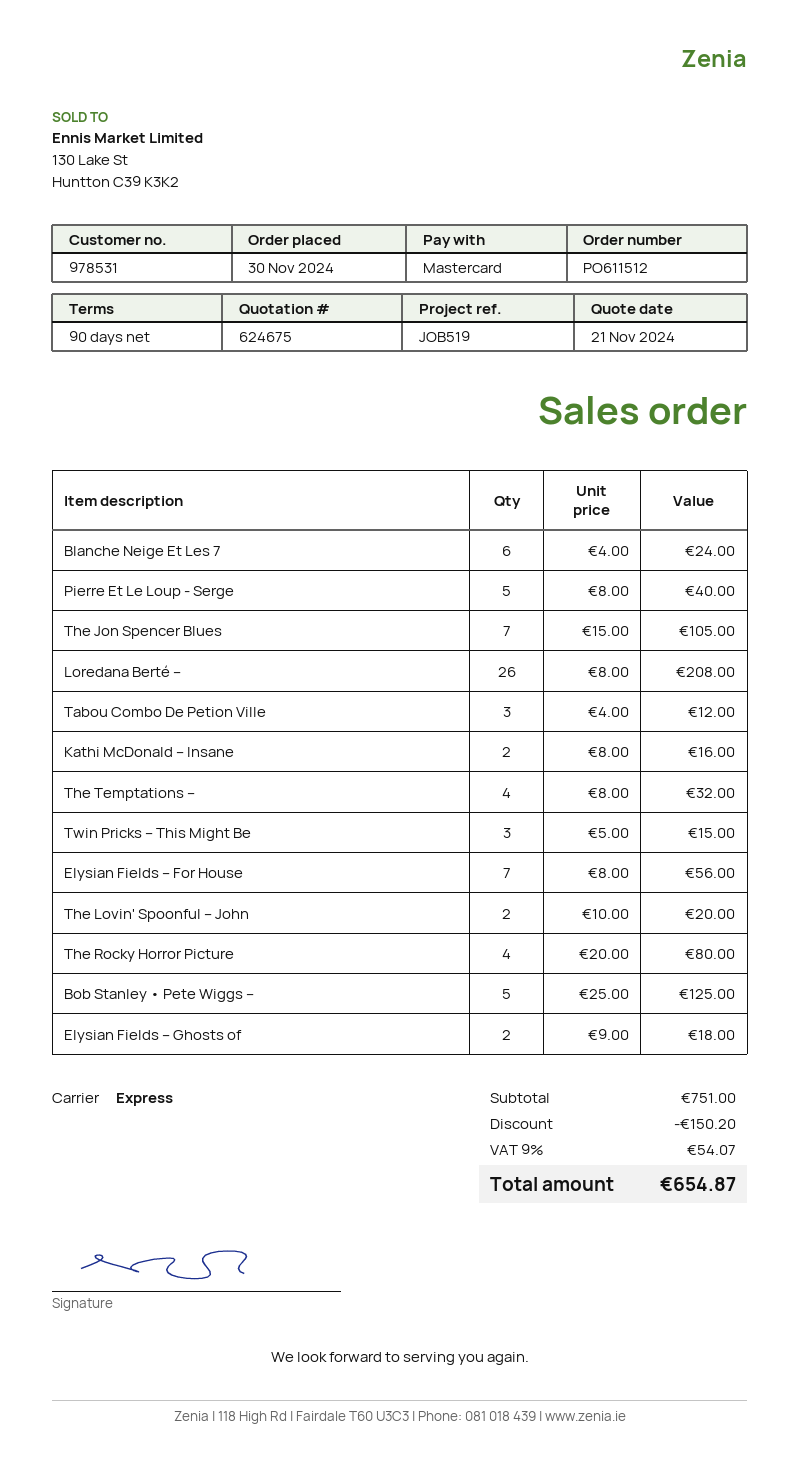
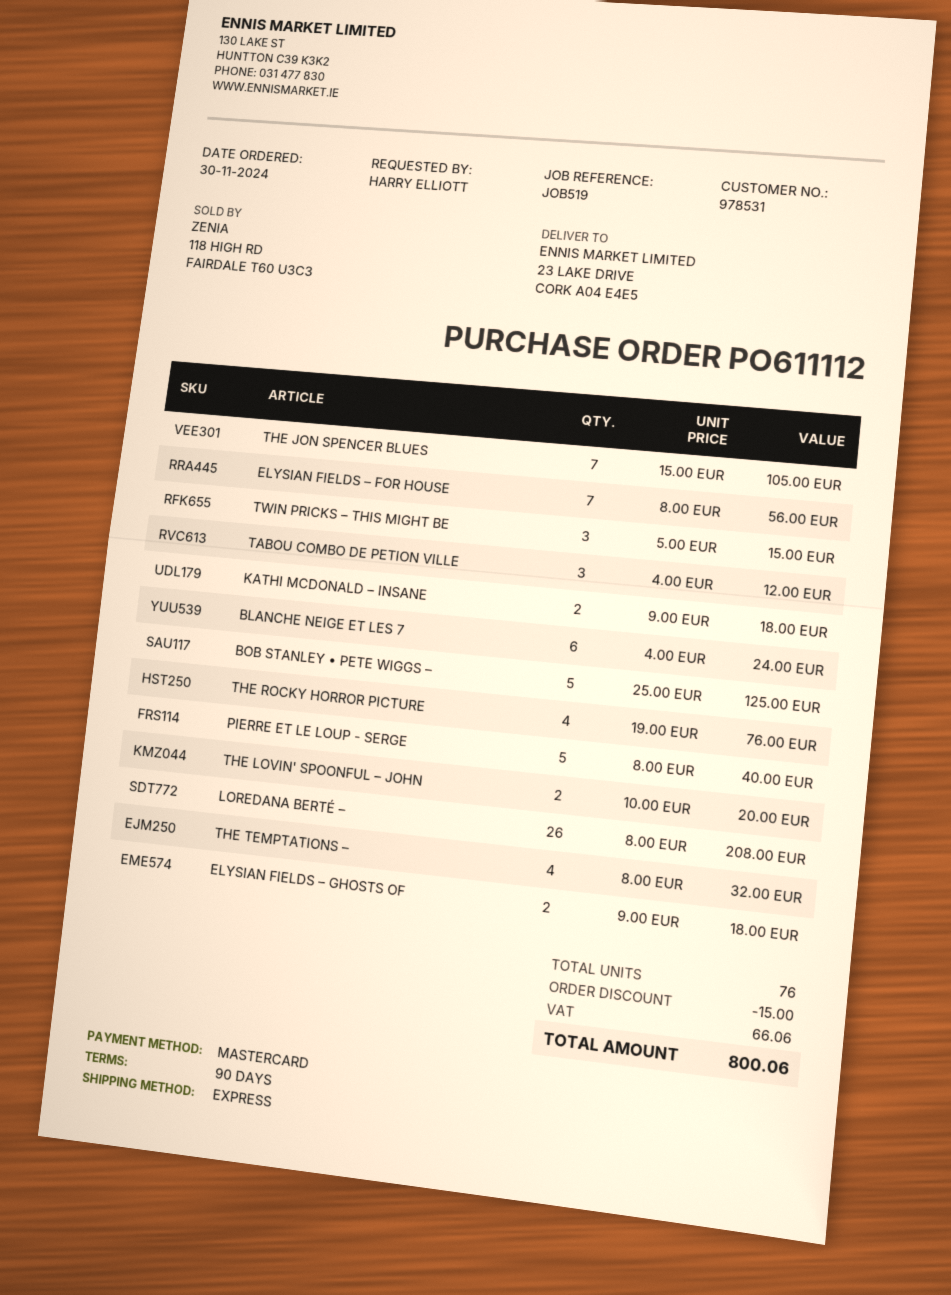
order number: PO611512 -> PO611112
Kathi McDonald – Insane: 2 x 8.00 = 16.00 -> 2 x 9.00 = 18.00
The Rocky Horror Picture: 4 x 20.00 = 80.00 -> 4 x 19.00 = 76.00
discount: 150.20 -> 15.00
tax: 54.07 -> 66.06
total: 654.87 -> 800.06

